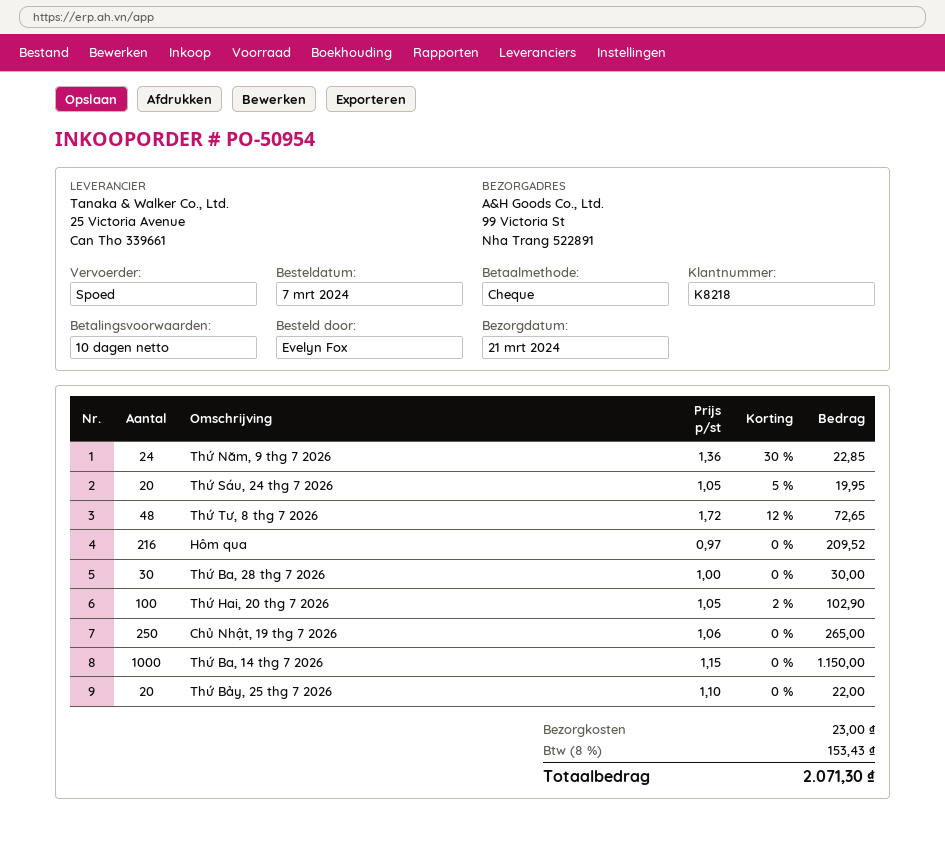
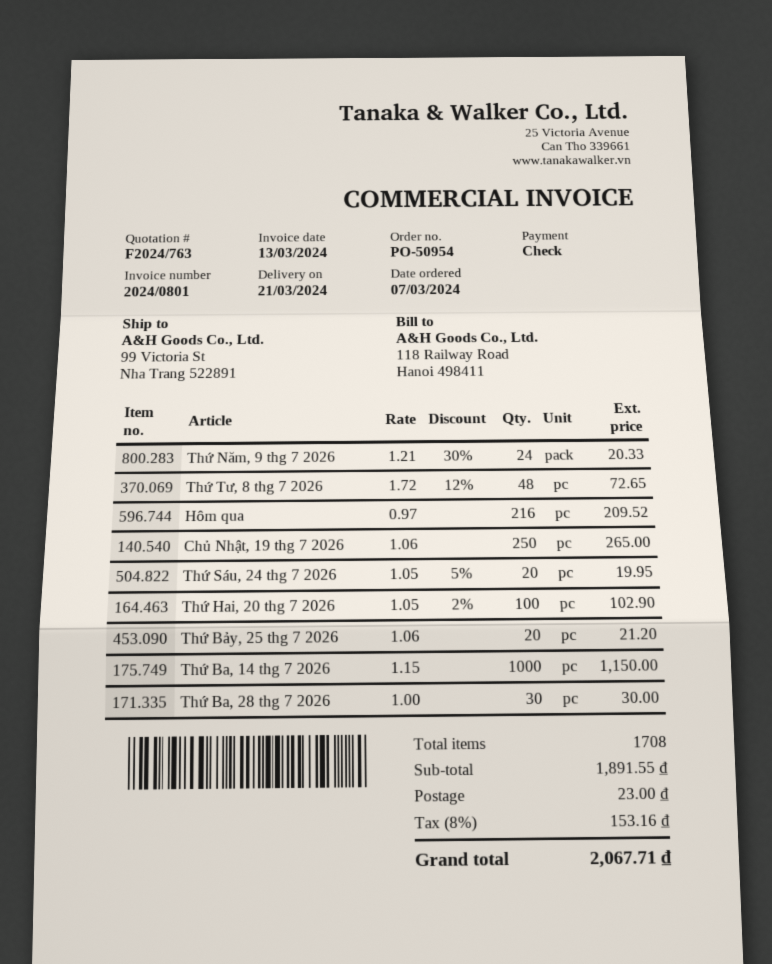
Thứ Năm, 9 thg 7 2026: 24 x 1.36 - 30% = 22.85 -> 24 x 1.21 - 30% = 20.33
Thứ Bảy, 25 thg 7 2026: 20 x 1.10 = 22.00 -> 20 x 1.06 = 21.20
tax: 8% = 153.43 -> 8% = 153.16
total: 2071.30 -> 2067.71

